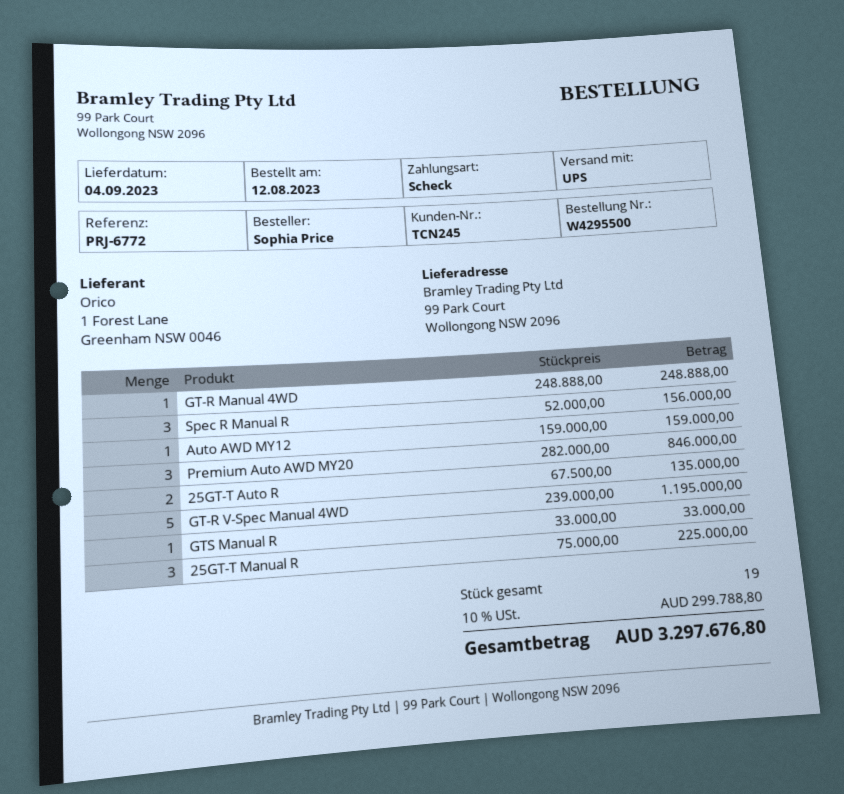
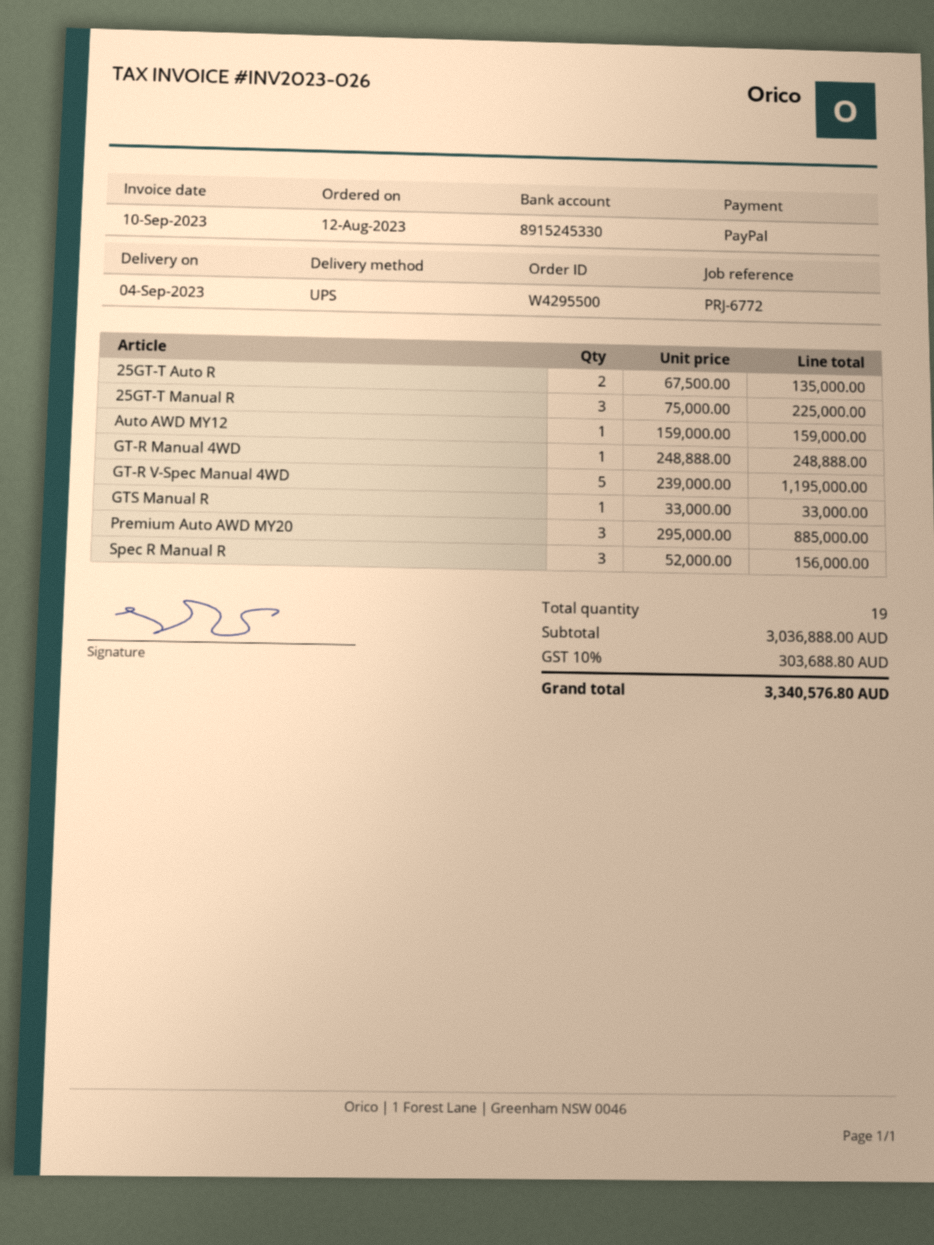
payment method: cheque -> PayPal
Premium Auto AWD MY20: 3 x 282000.00 = 846000.00 -> 3 x 295000.00 = 885000.00
tax: 10% = 299788.80 -> 10% = 303688.80
total: 3297676.80 -> 3340576.80

